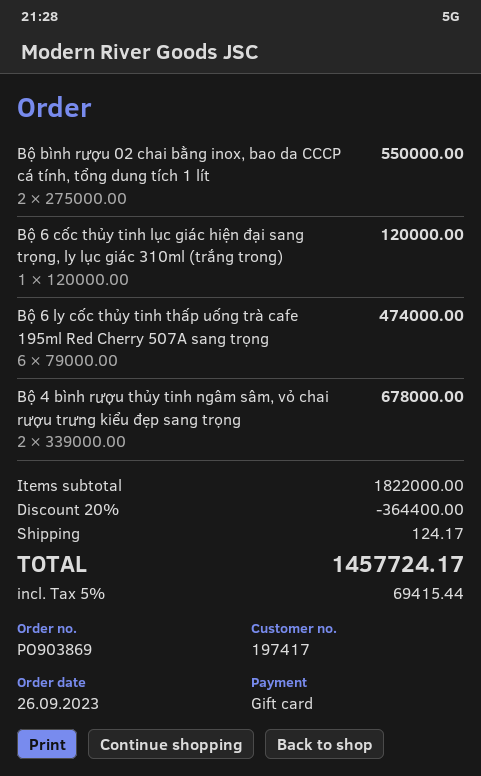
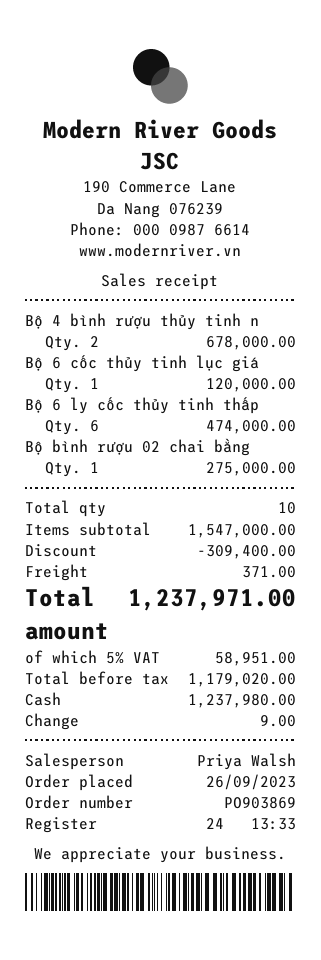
payment method: gift card -> cash
Bộ bình rượu 02 chai bằng inox, bao da CCCP cá tính, tổng dung tích 1 lít: 2 for 550000.00 -> 1 for 275000.00
subtotal: 1822000.00 -> 1547000.00
discount: 364400.00 -> 309400.00
shipping: 124.17 -> 371.00
tax: 5% = 69415.44 -> 5% = 58951.00
total: 1457724.17 -> 1237971.00

